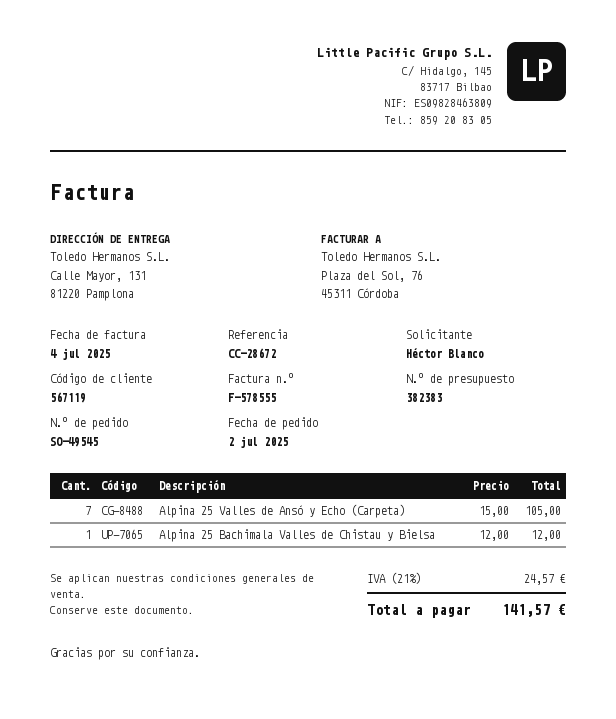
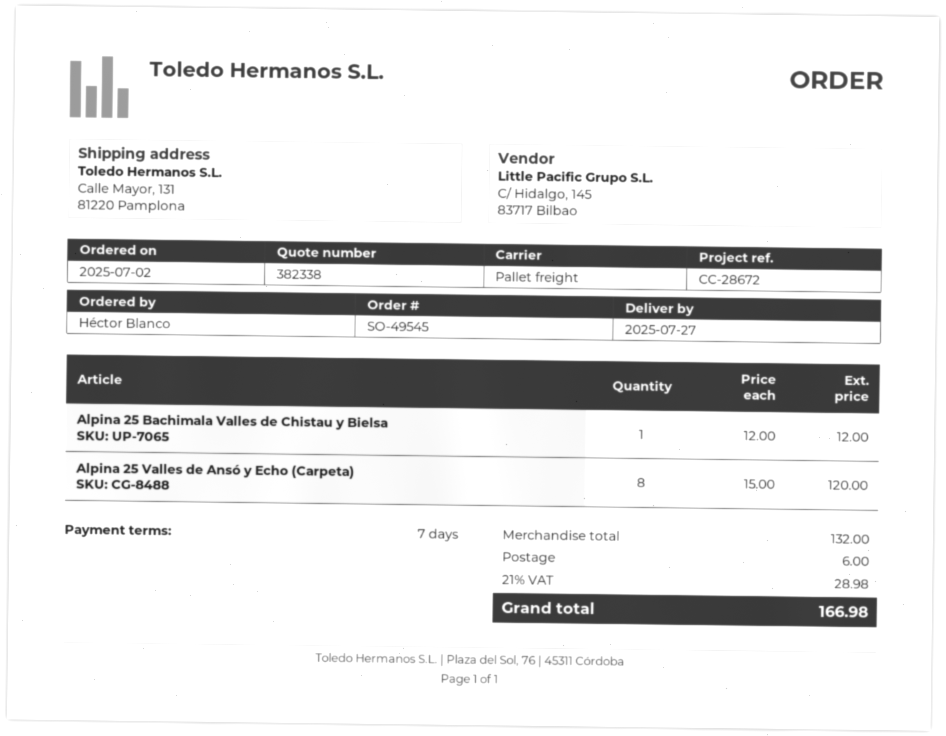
quote number: 382383 -> 382338
Alpina 25 Valles de Ansó y Echo (Carpeta): 7 x 15.00 = 105.00 -> 8 x 15.00 = 120.00
shipping: none -> 6.00
tax: 21% = 24.57 -> 21% = 28.98
total: 141.57 -> 166.98

